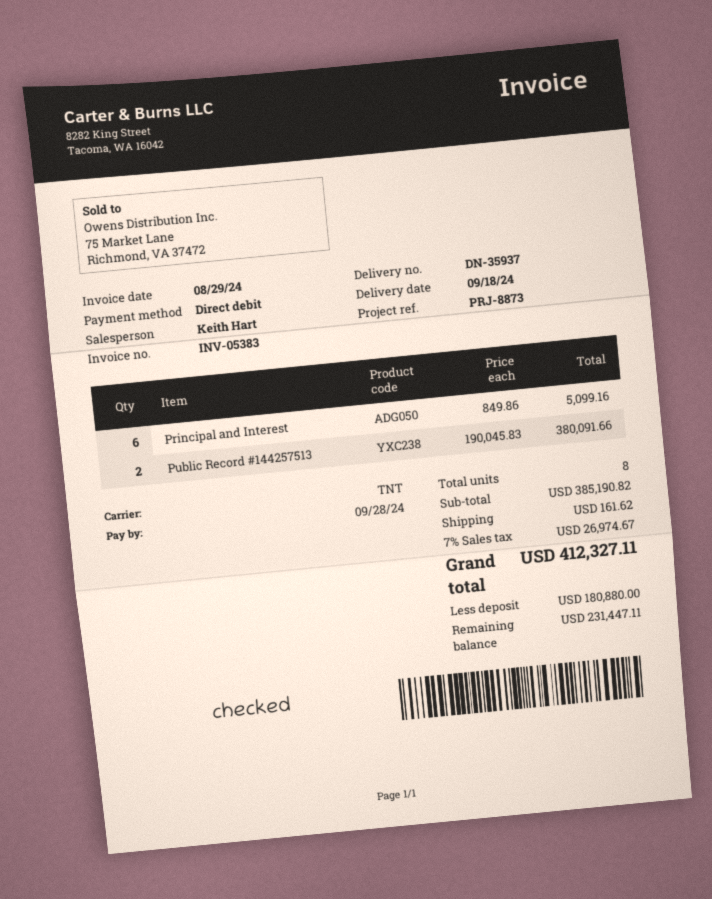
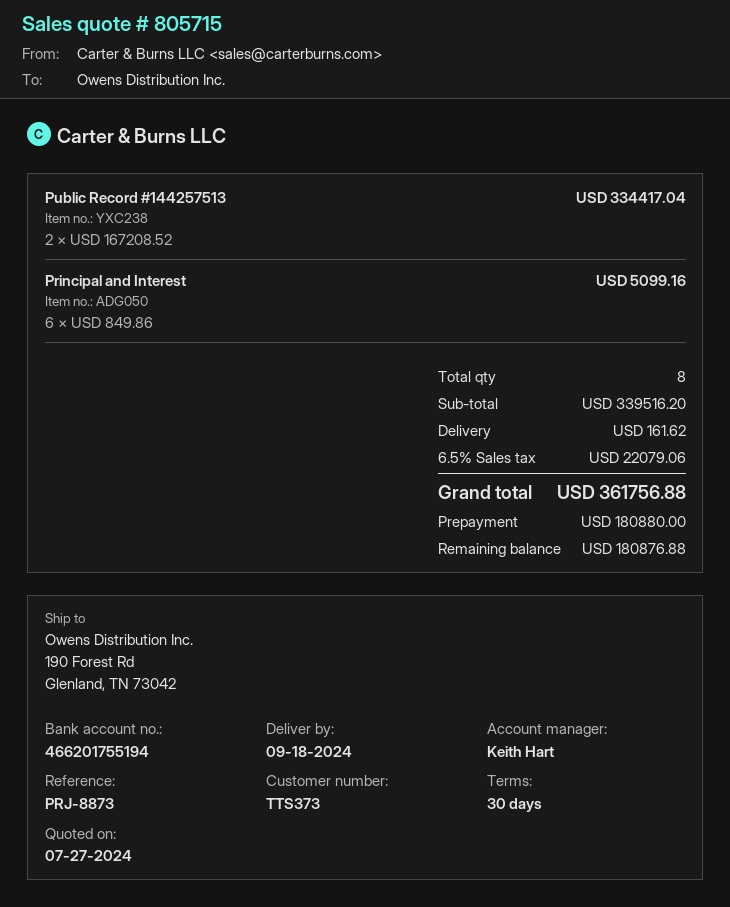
Public Record #144257513: 2 x 190045.83 = 380091.66 -> 2 x 167208.52 = 334417.04
subtotal: 385190.82 -> 339516.20
tax: 7% = 26974.67 -> 6.5% = 22079.06
total: 412327.11 -> 361756.88
balance: 231447.11 -> 180876.88

